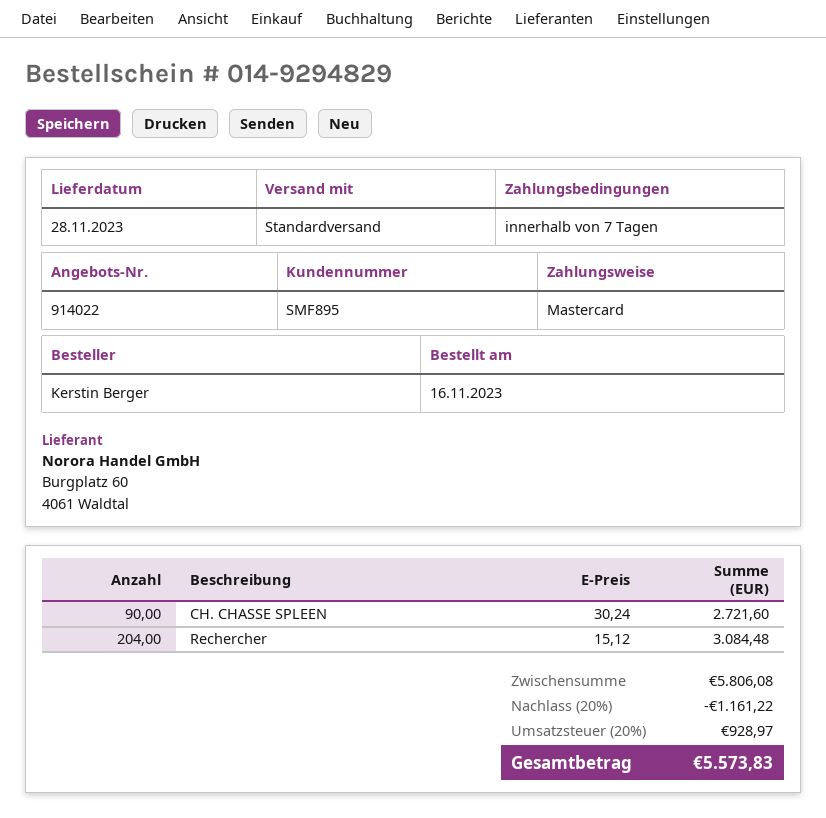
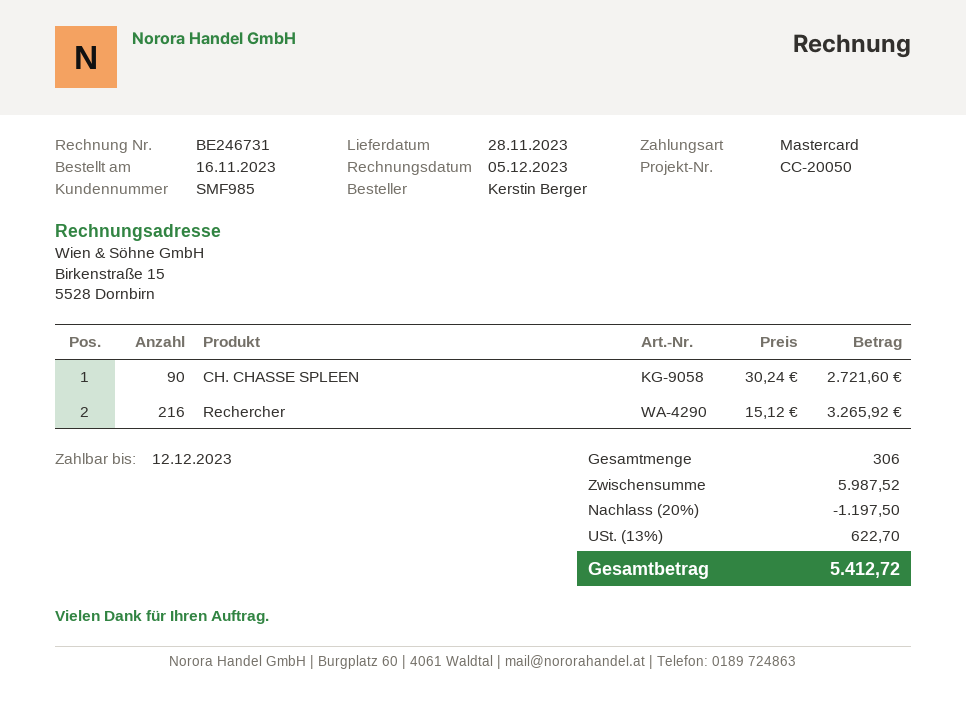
customer number: SMF895 -> SMF985
Rechercher: 204 x 15.12 = 3084.48 -> 216 x 15.12 = 3265.92
subtotal: 5806.08 -> 5987.52
discount: 20% = 1161.22 -> 20% = 1197.50
tax: 20% = 928.97 -> 13% = 622.70
total: 5573.83 -> 5412.72

